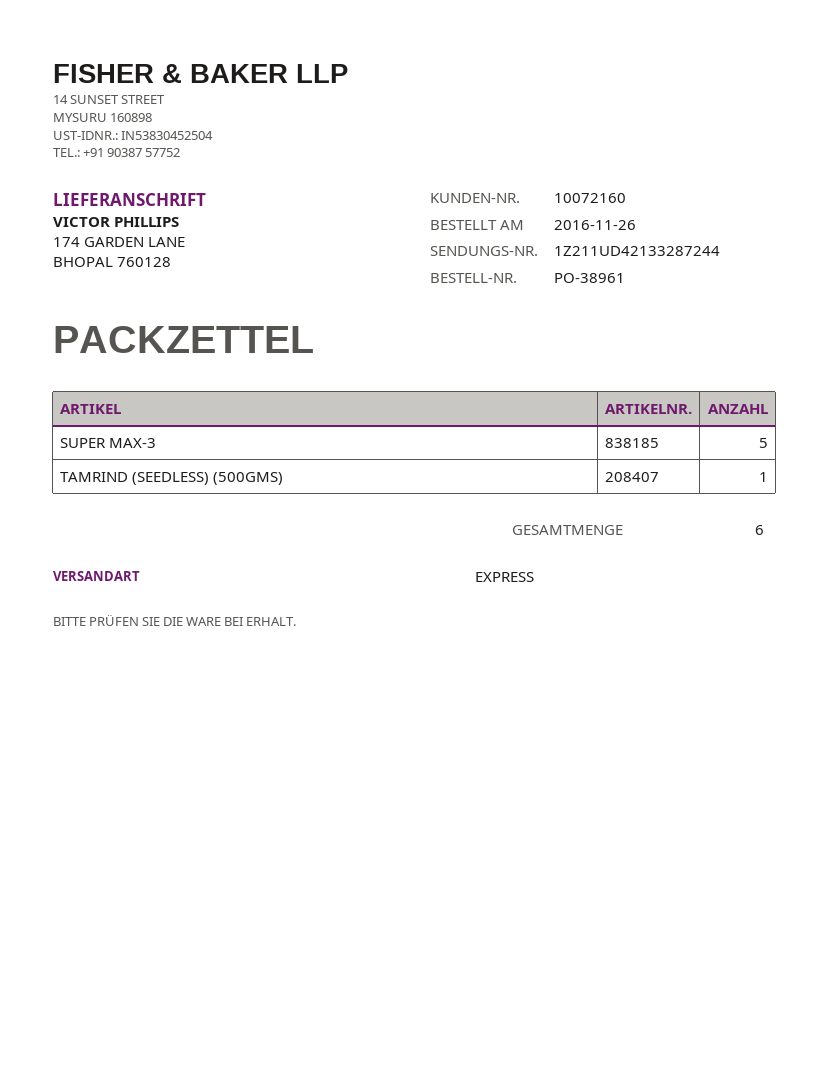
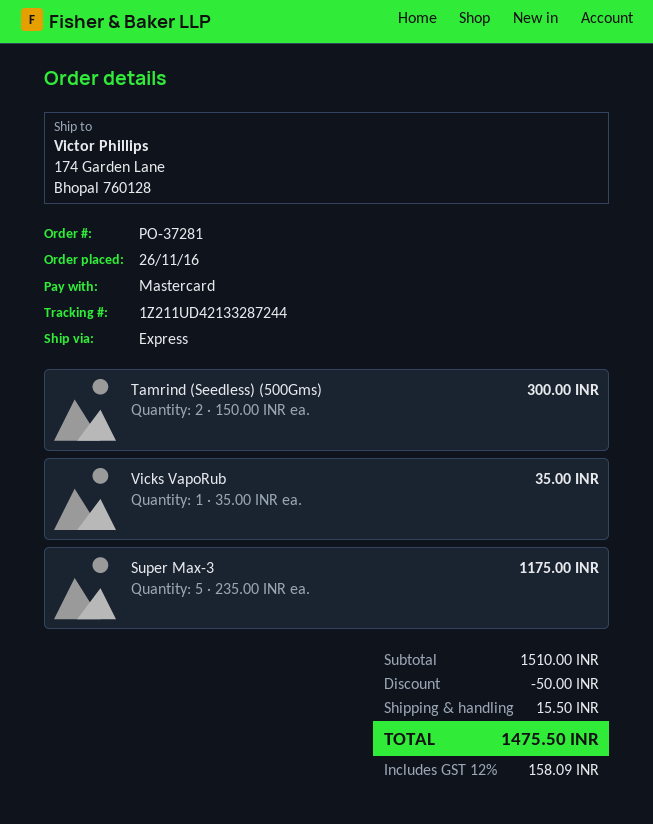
order number: PO-38961 -> PO-37281
TAMRIND (SEEDLESS) (500GMS): 1 -> 2
Vicks VapoRub: none -> 1

